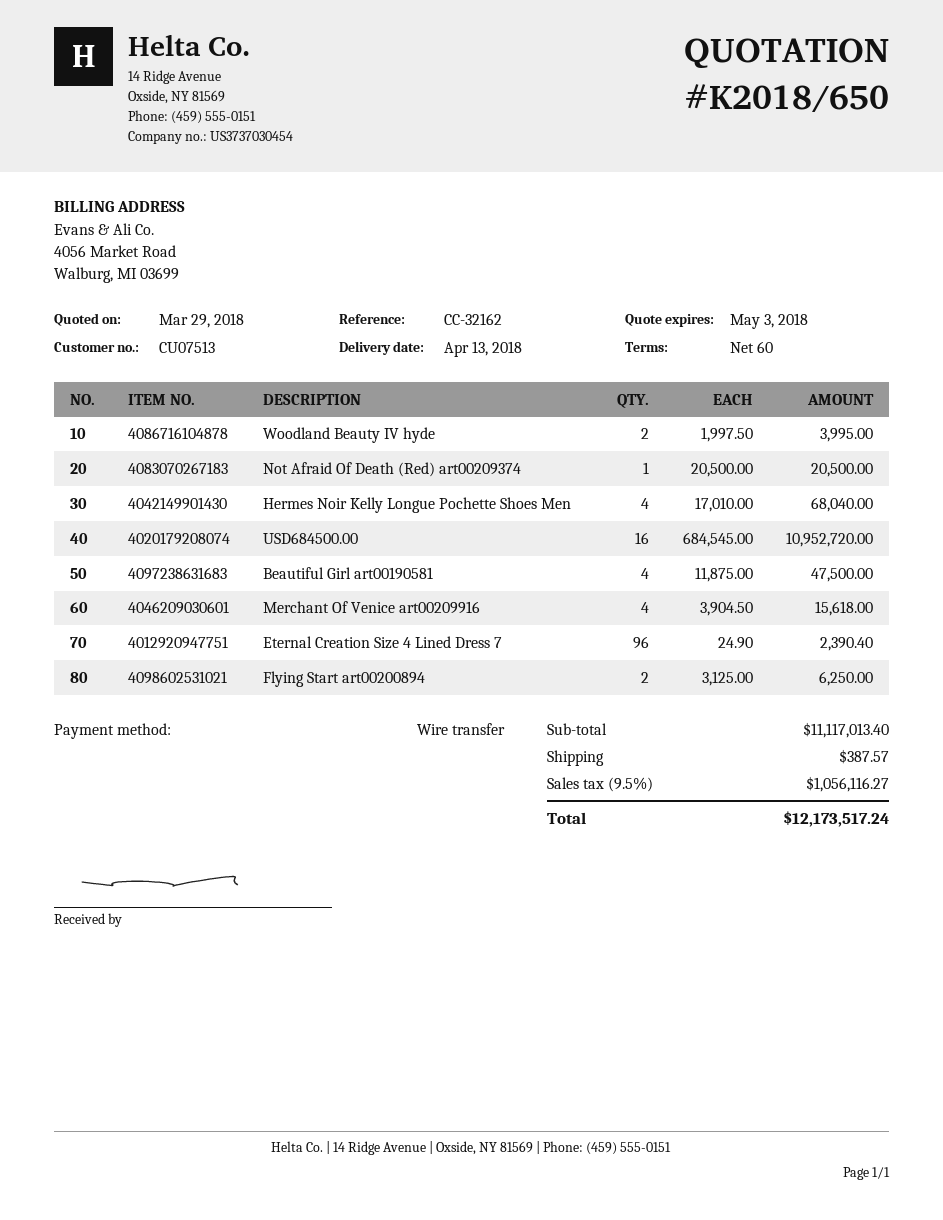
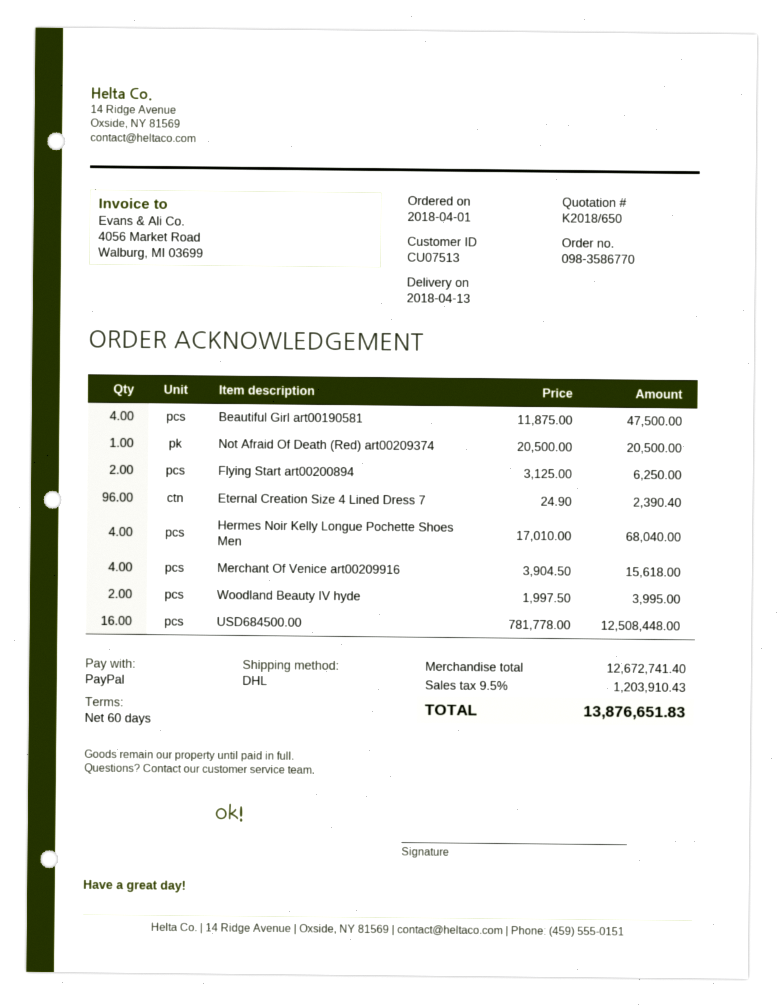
payment method: bank transfer -> PayPal
USD684500.00: 16 x 684545.00 = 10952720.00 -> 16 x 781778.00 = 12508448.00
subtotal: 11117013.40 -> 12672741.40
shipping: 387.57 -> none
tax: 9.5% = 1056116.27 -> 9.5% = 1203910.43
total: 12173517.24 -> 13876651.83

